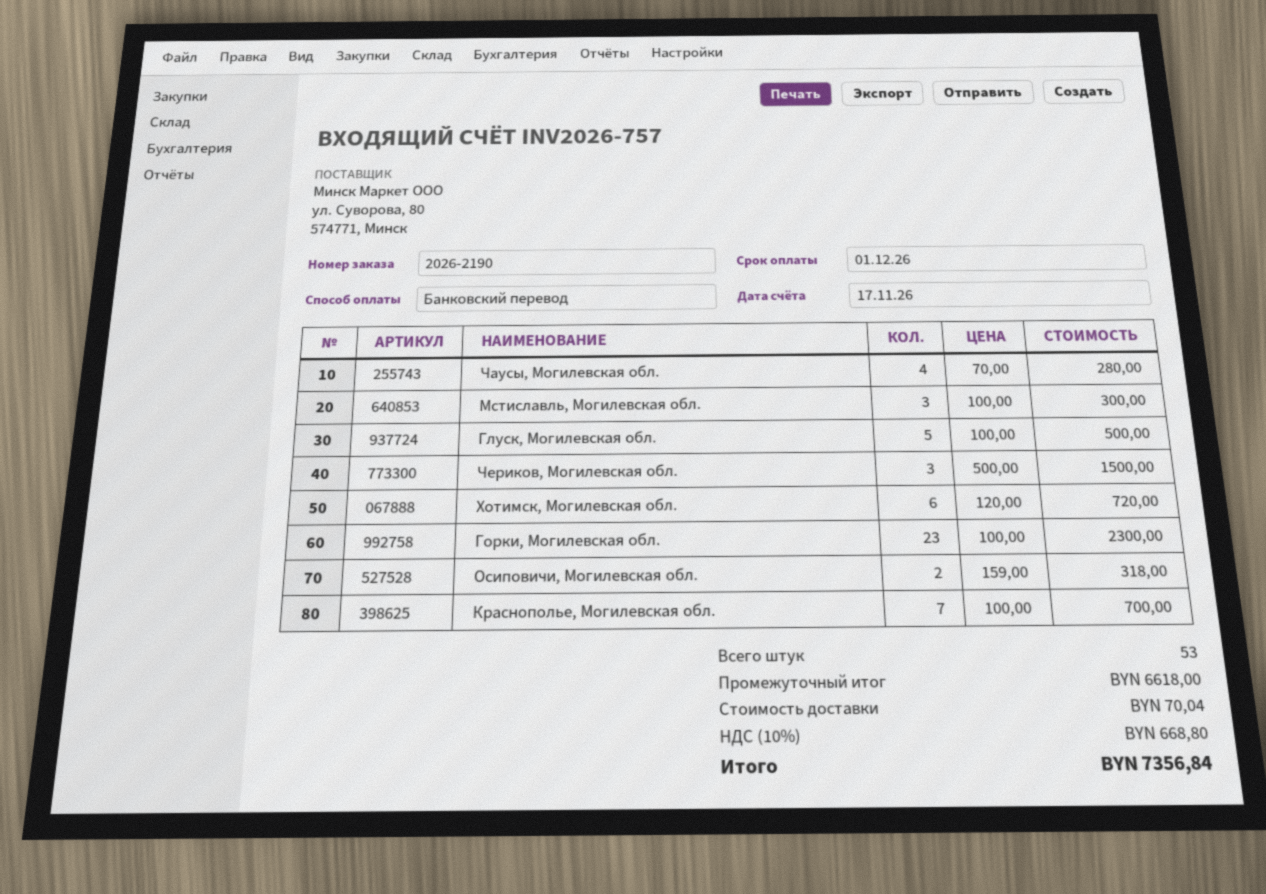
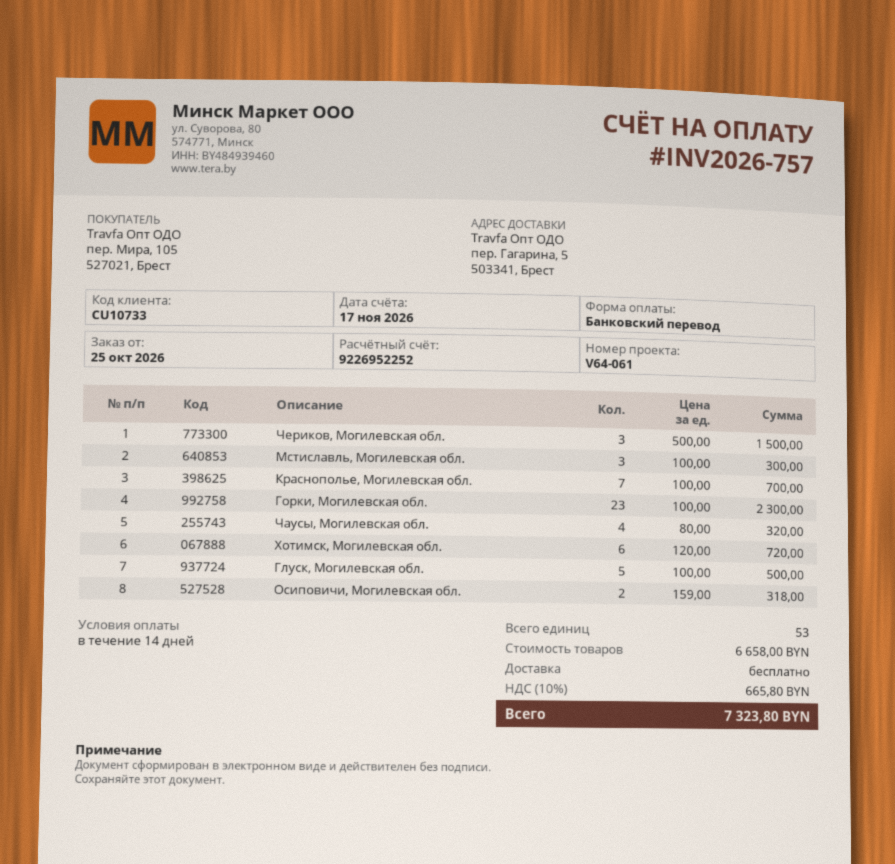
Чаусы, Могилевская обл.: 4 x 70.00 = 280.00 -> 4 x 80.00 = 320.00
subtotal: 6618.00 -> 6658.00
shipping: 70.04 -> 0.00
tax: 10% = 668.80 -> 10% = 665.80
total: 7356.84 -> 7323.80

